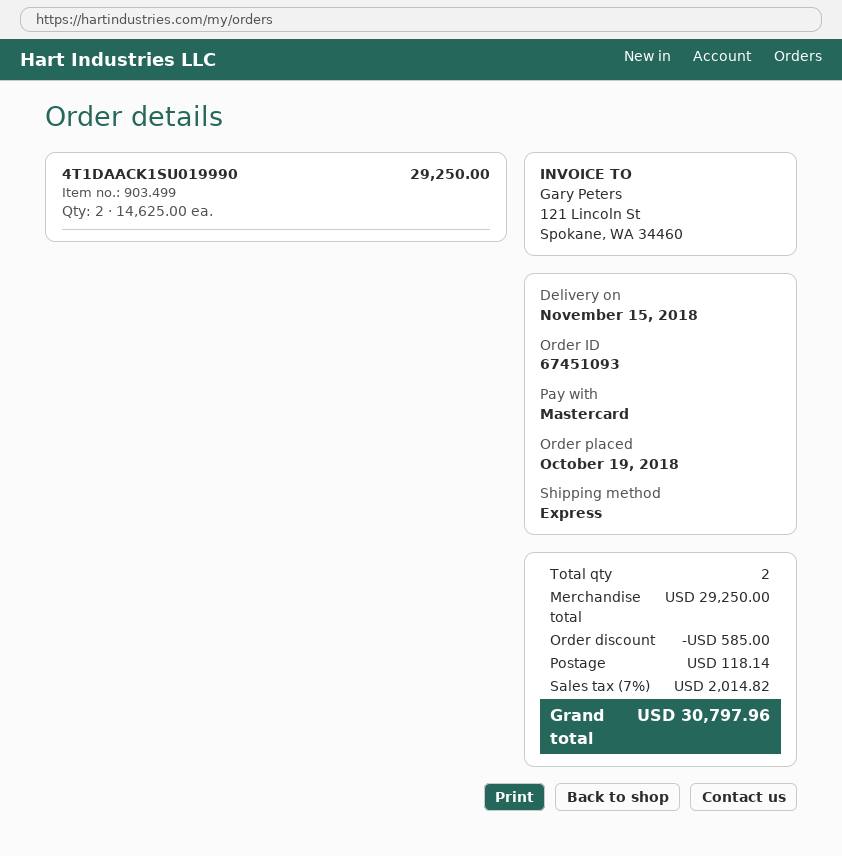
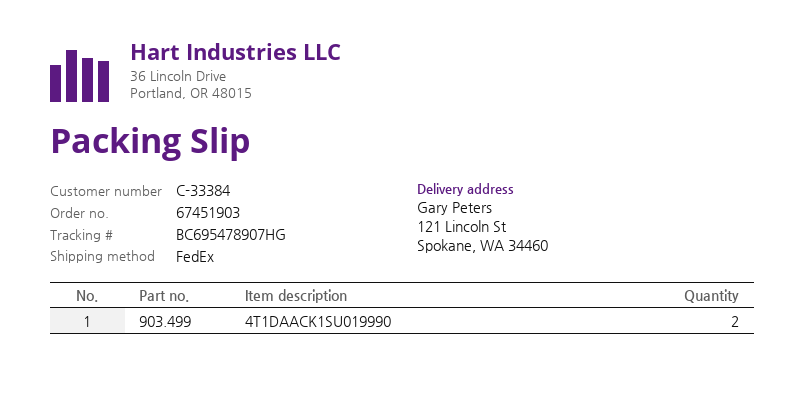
order number: 67451093 -> 67451903
shipping method: express -> FedEx

